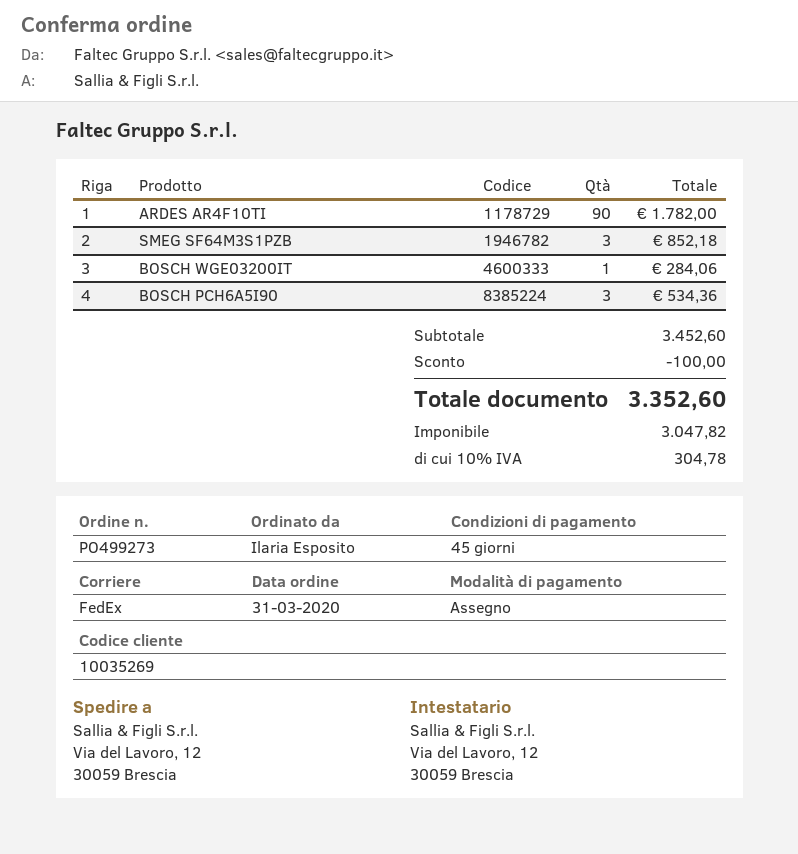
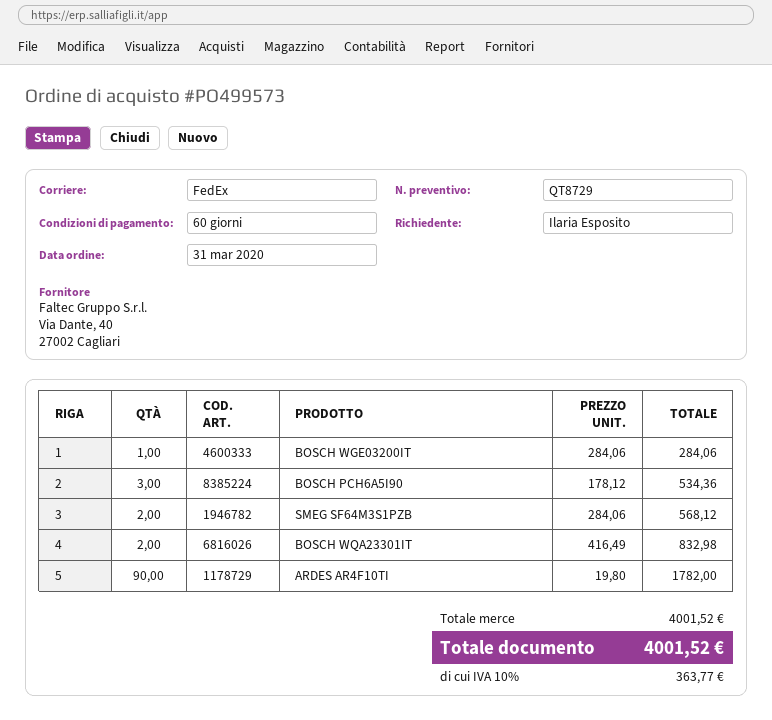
order number: PO499273 -> PO499573
payment terms: 45 days -> 60 days
SMEG SF64M3S1PZB: 3 for 852.18 -> 2 for 568.12
BOSCH WQA23301IT: none -> 2 for 832.98
subtotal: 3452.60 -> 4001.52
discount: 100.00 -> none
tax: 10% = 304.78 -> 10% = 363.77
total: 3352.60 -> 4001.52

